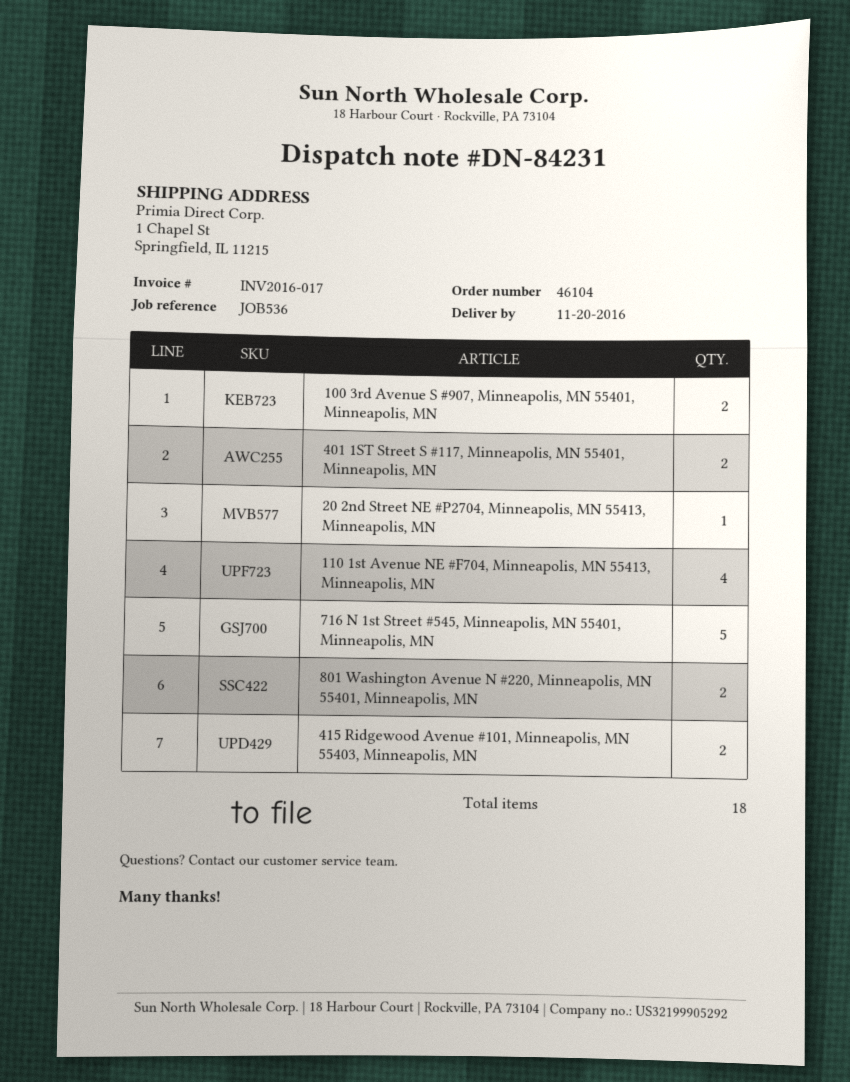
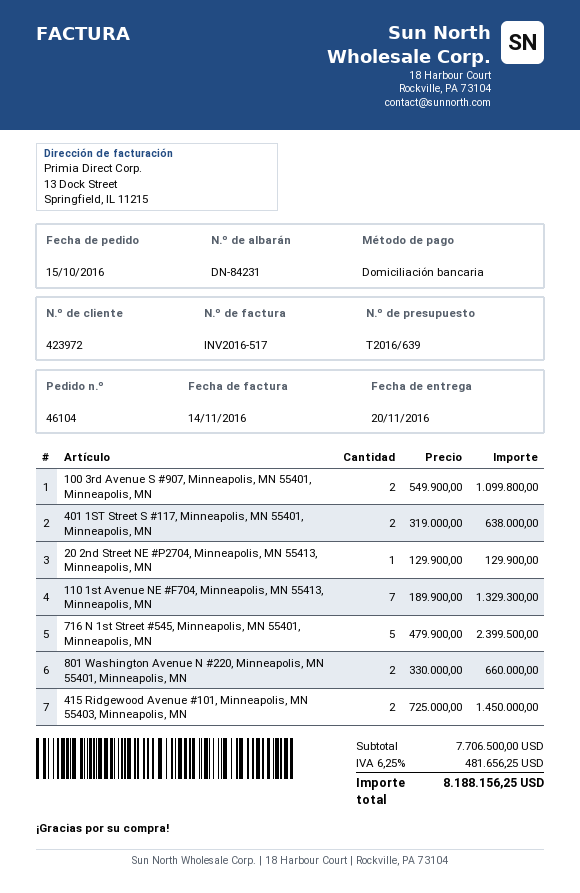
invoice number: INV2016-017 -> INV2016-517
110 1st Avenue NE #F704, Minneapolis, MN 55413, Minneapolis, MN: 4 -> 7

